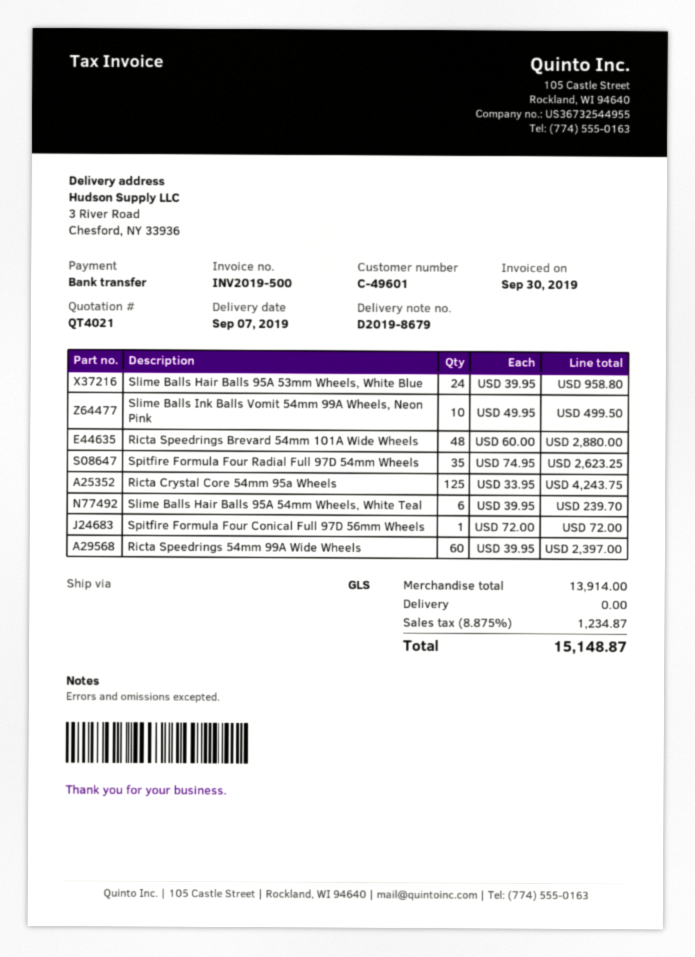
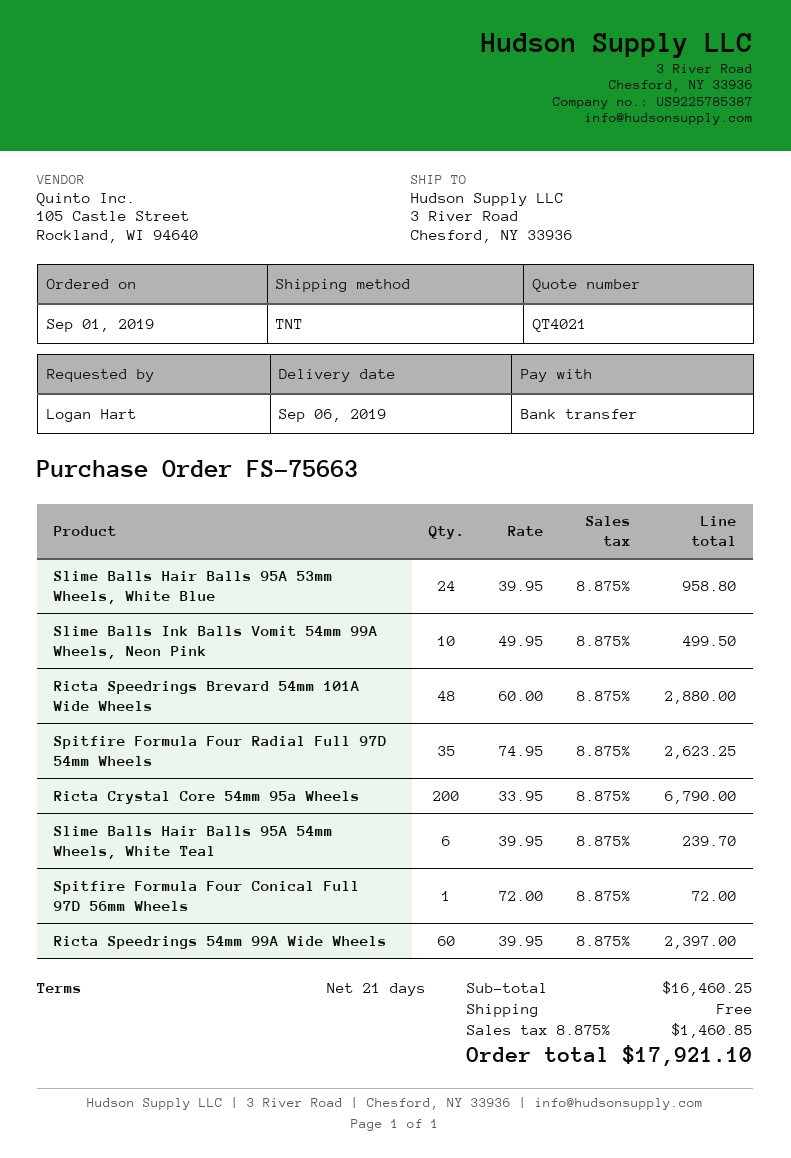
delivery date: 2019-09-07 -> 2019-09-06
shipping method: GLS -> TNT
Ricta Crystal Core 54mm 95a Wheels: 125 x 33.95 = 4243.75 -> 200 x 33.95 = 6790.00
subtotal: 13914.00 -> 16460.25
tax: 8.875% = 1234.87 -> 8.875% = 1460.85
total: 15148.87 -> 17921.10

